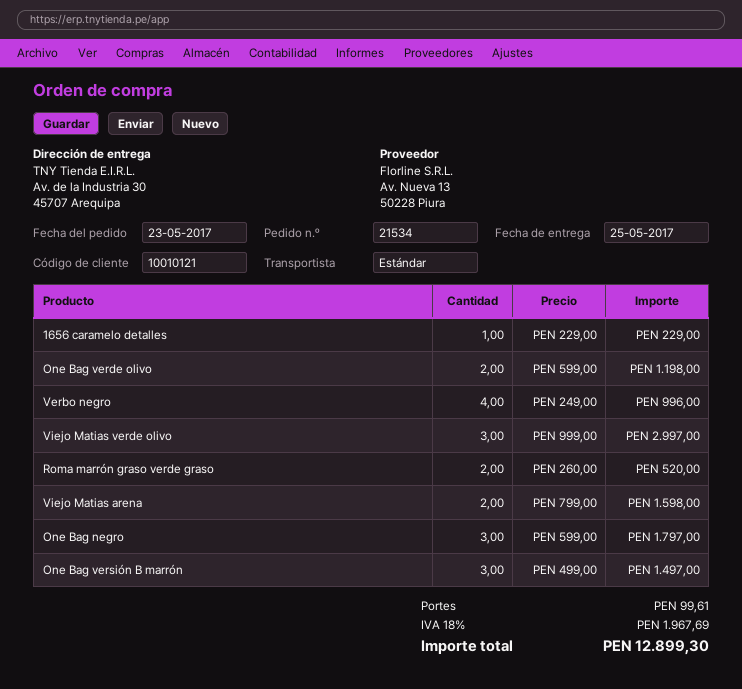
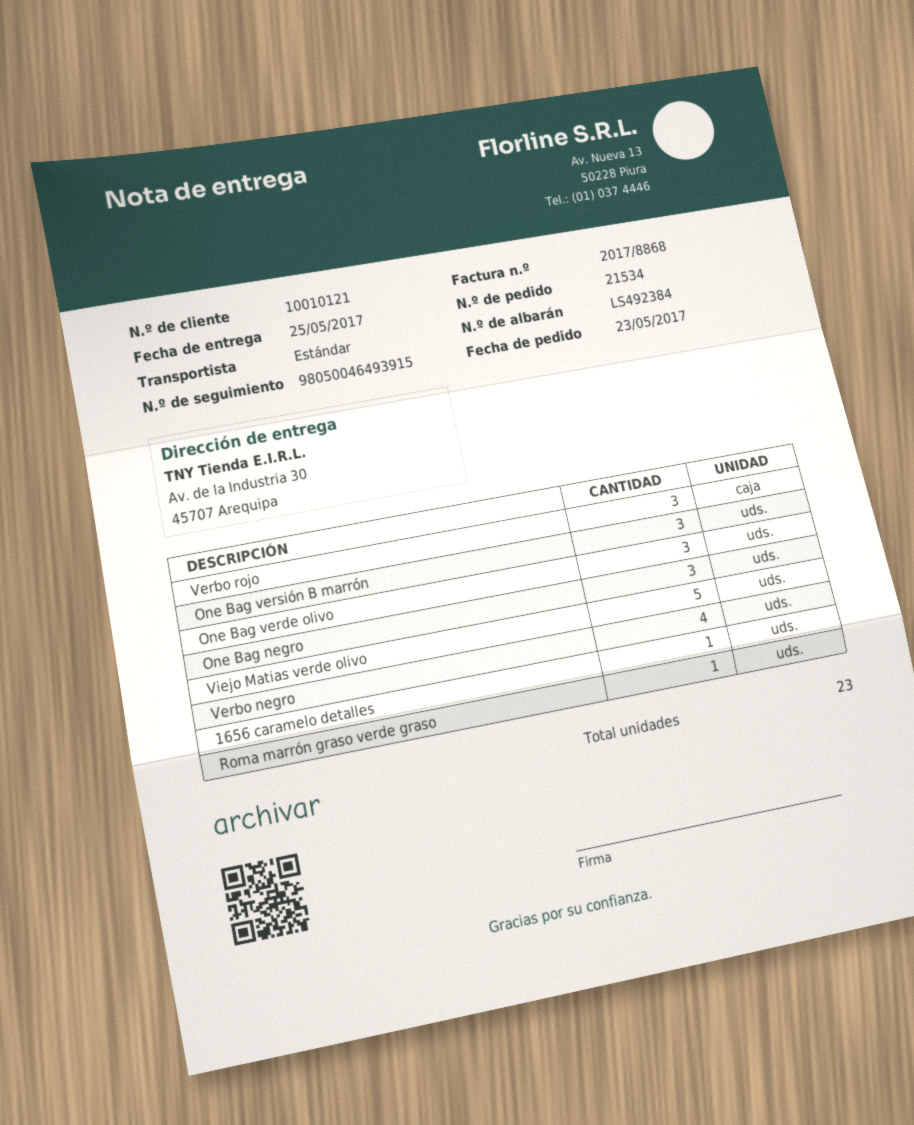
One Bag verde olivo: 2 -> 3
Viejo Matias verde olivo: 3 -> 5
Roma marrón graso verde graso: 2 -> 1
Viejo Matias arena: 2 -> none
Verbo rojo: none -> 3

